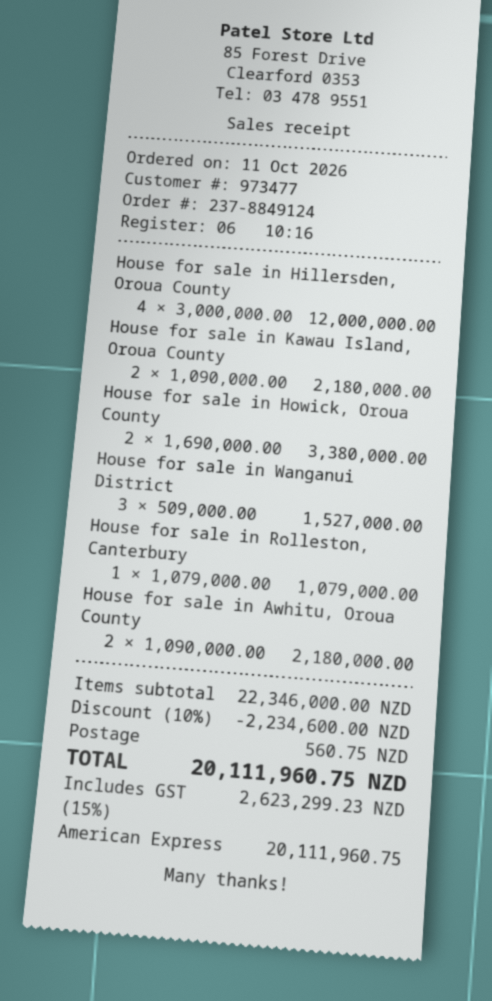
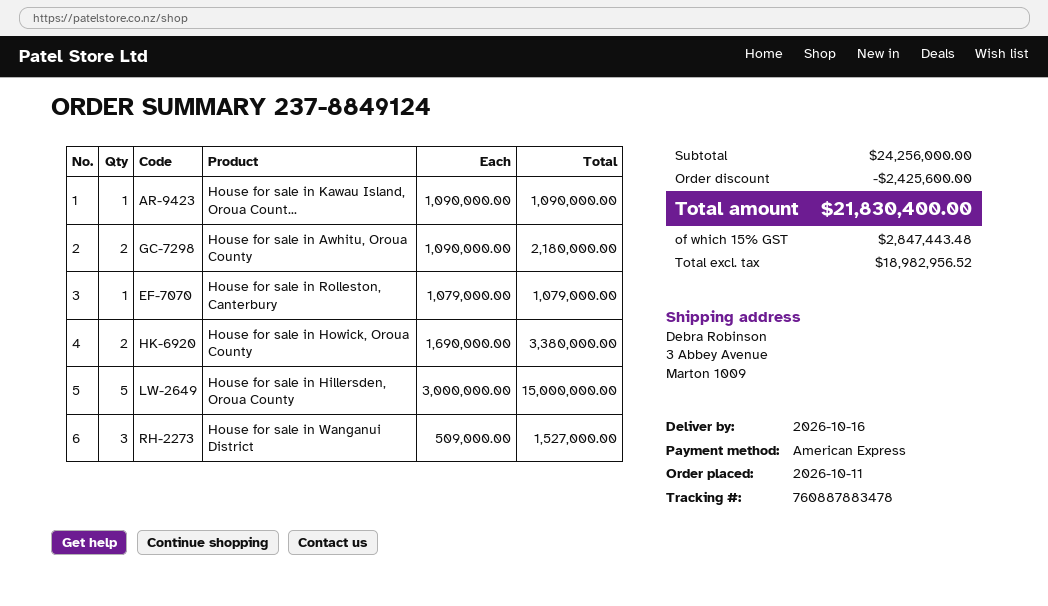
House for sale in Hillersden, Oroua County: 4 x 3000000.00 = 12000000.00 -> 5 x 3000000.00 = 15000000.00
House for sale in Kawau Island, Oroua County: 2 x 1090000.00 = 2180000.00 -> 1 x 1090000.00 = 1090000.00
subtotal: 22346000.00 -> 24256000.00
discount: 2234600.00 -> 2425600.00
shipping: 560.75 -> none
tax: 15% = 2623299.23 -> 15% = 2847443.48
total: 20111960.75 -> 21830400.00

